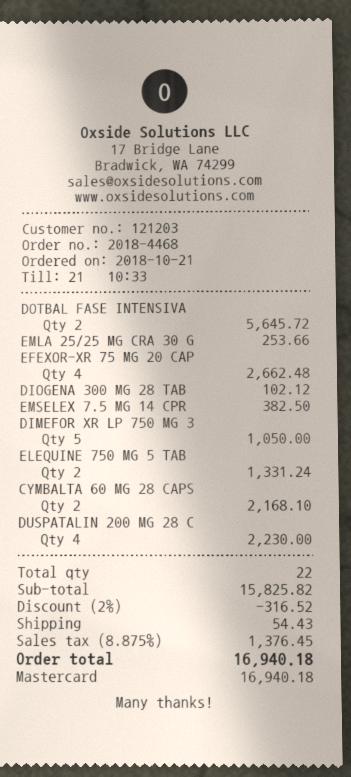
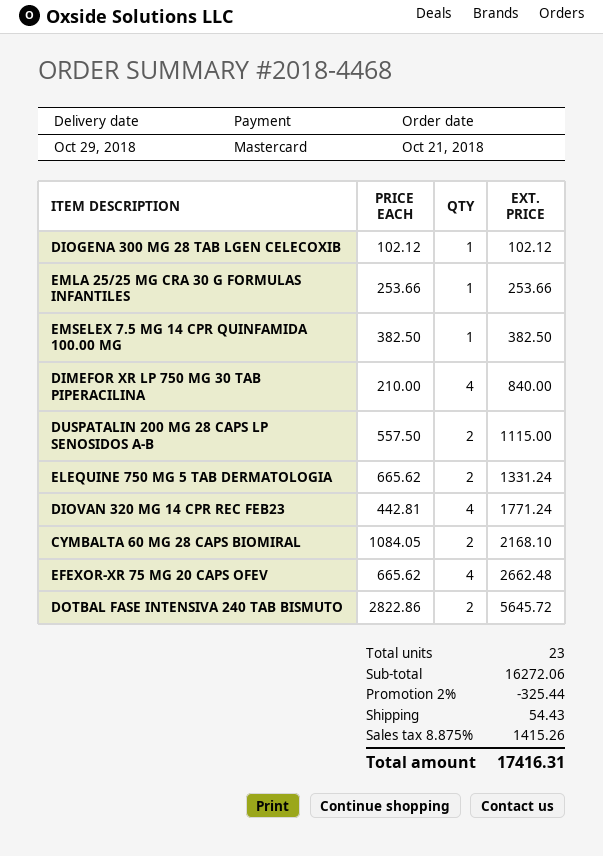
DIMEFOR XR LP 750 MG 3: 5 for 1050.00 -> 4 for 840.00
DUSPATALIN 200 MG 28 C: 4 for 2230.00 -> 2 for 1115.00
DIOVAN 320 MG 14 CPR REC FEB23: none -> 4 for 1771.24
total quantity: 22 -> 23
subtotal: 15825.82 -> 16272.06
discount: 2% = 316.52 -> 2% = 325.44
tax: 8.875% = 1376.45 -> 8.875% = 1415.26
total: 16940.18 -> 17416.31

